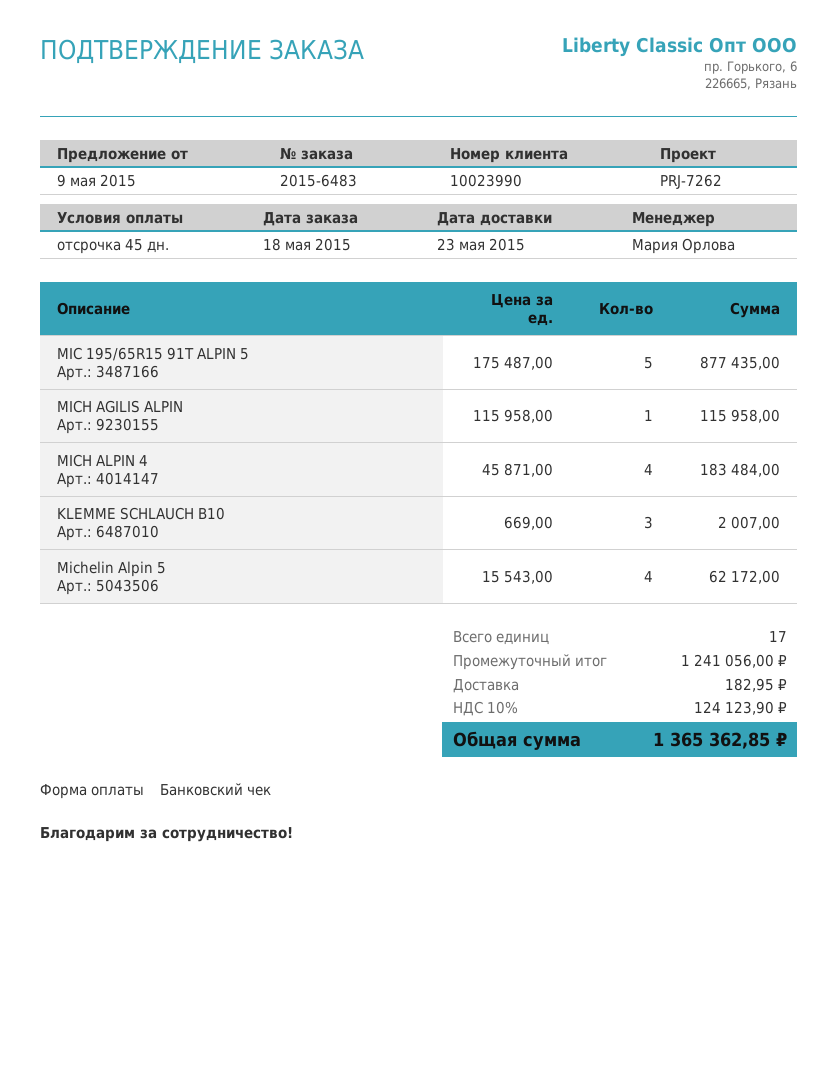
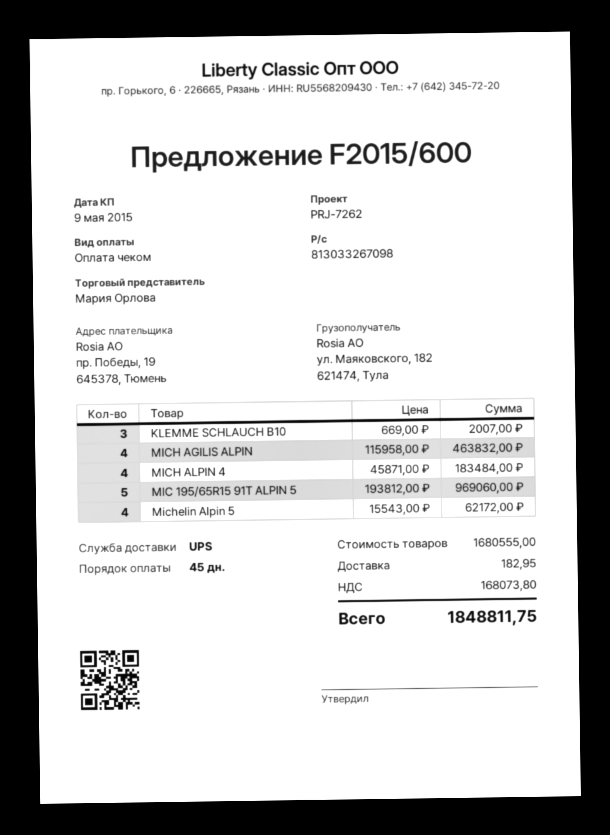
MIC 195/65R15 91T ALPIN 5: 5 x 175487.00 = 877435.00 -> 5 x 193812.00 = 969060.00
MICH AGILIS ALPIN: 1 x 115958.00 = 115958.00 -> 4 x 115958.00 = 463832.00
subtotal: 1241056.00 -> 1680555.00
tax: 124123.90 -> 168073.80
total: 1365362.85 -> 1848811.75

